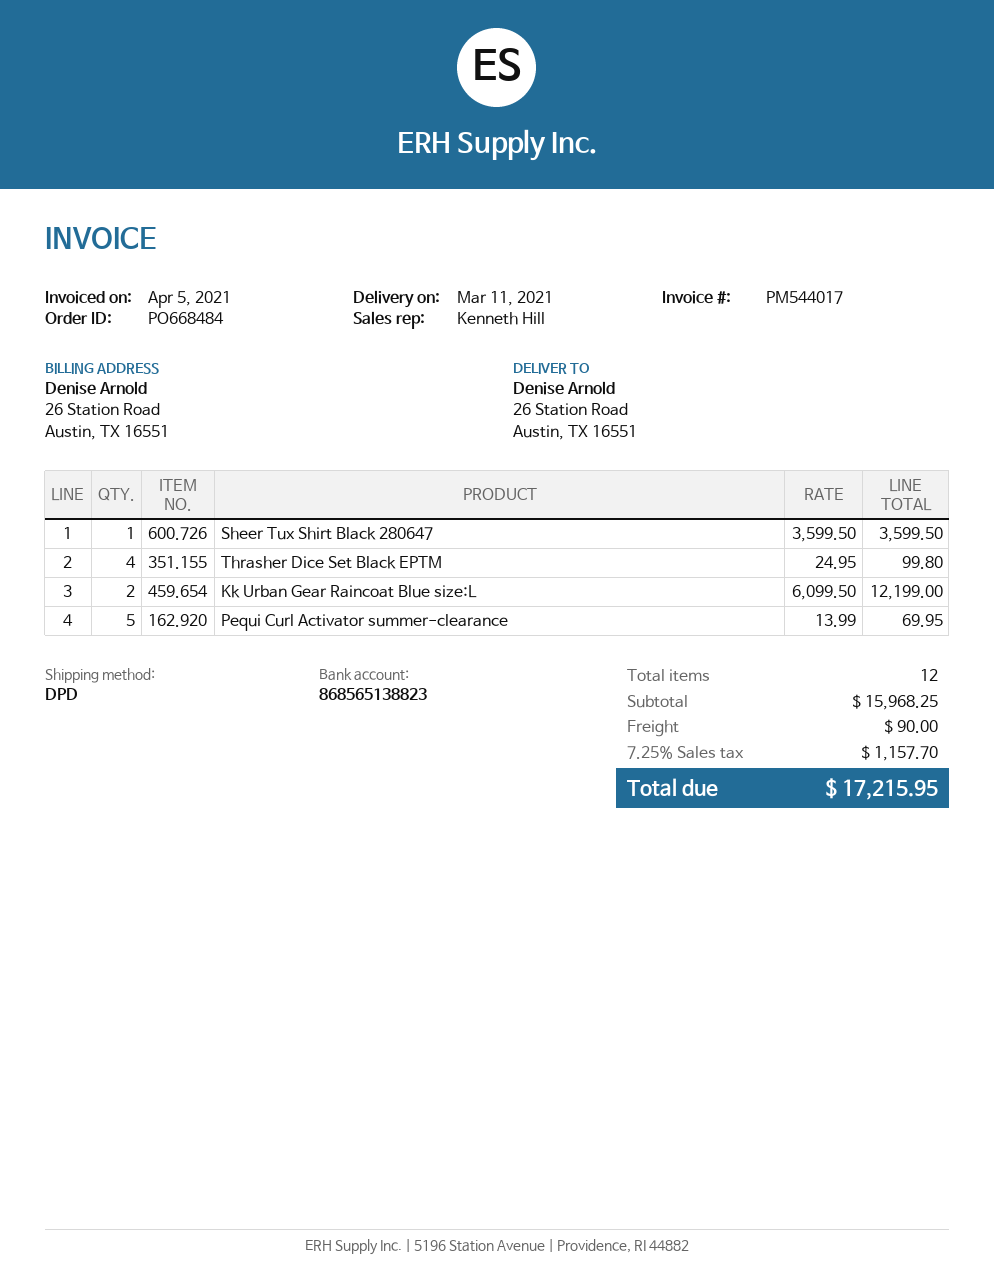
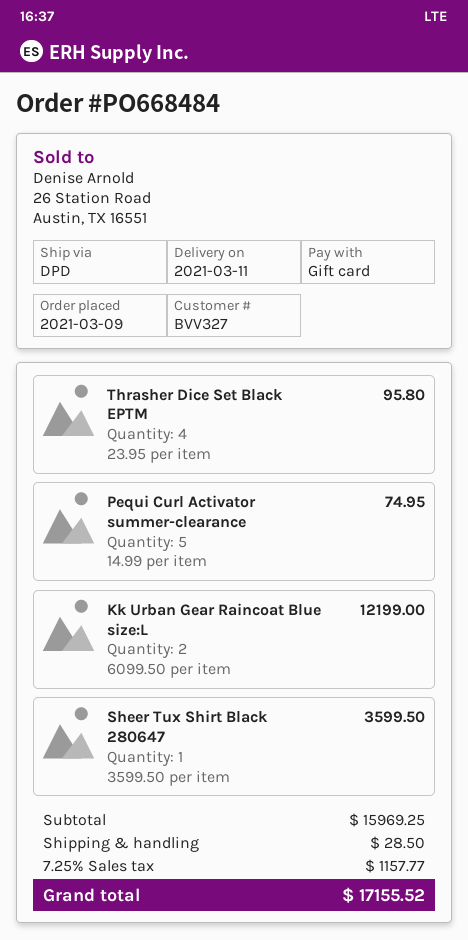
Thrasher Dice Set Black EPTM: 4 x 24.95 = 99.80 -> 4 x 23.95 = 95.80
Pequi Curl Activator summer-clearance: 5 x 13.99 = 69.95 -> 5 x 14.99 = 74.95
subtotal: 15968.25 -> 15969.25
shipping: 90.00 -> 28.50
tax: 7.25% = 1157.70 -> 7.25% = 1157.77
total: 17215.95 -> 17155.52

